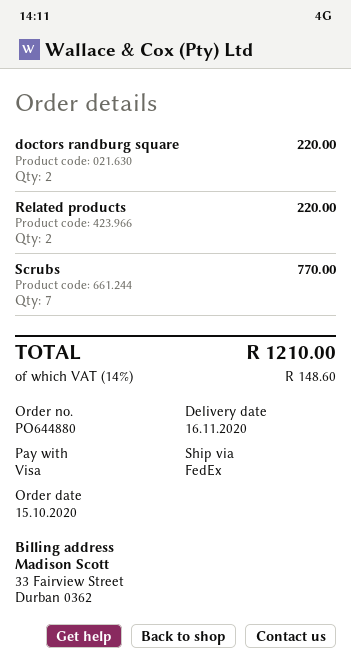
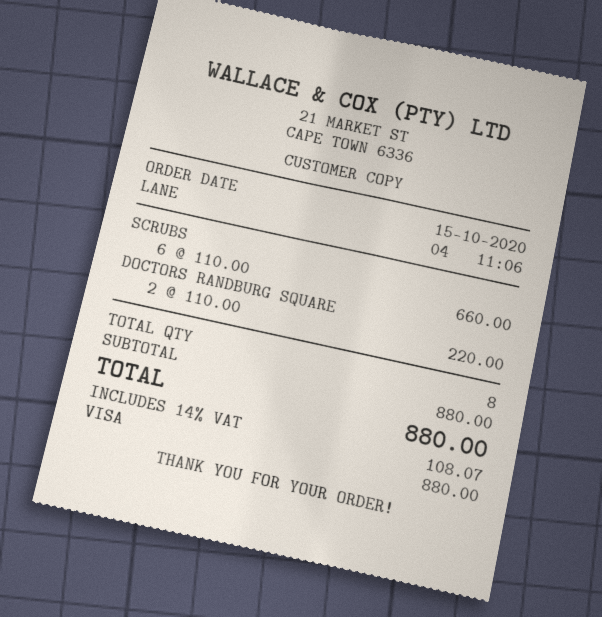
Related products: 2 for 220.00 -> none
Scrubs: 7 for 770.00 -> 6 for 660.00
tax: 14% = 148.60 -> 14% = 108.07
total: 1210.00 -> 880.00

